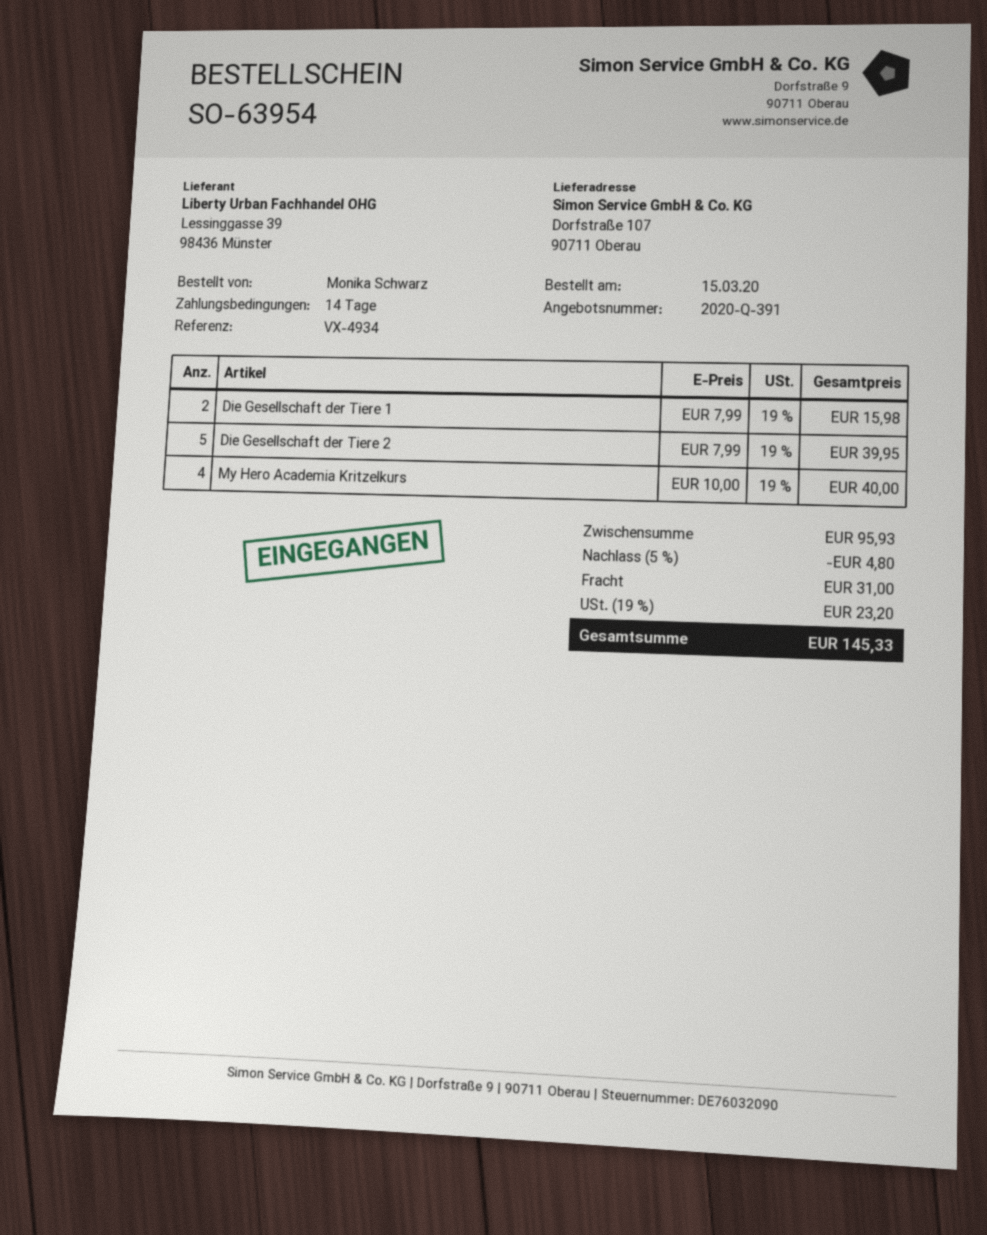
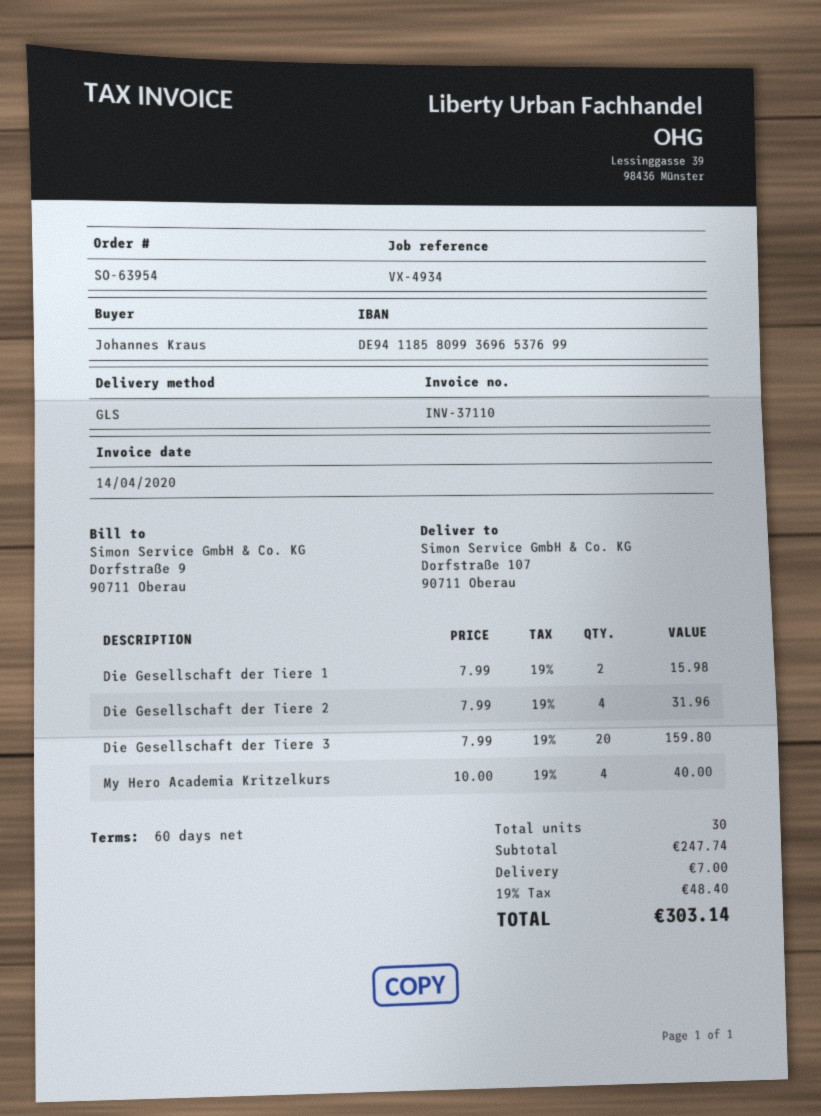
payment terms: 14 days -> 60 days
ordered by: Monika Schwarz -> Johannes Kraus
Die Gesellschaft der Tiere 2: 5 x 7.99 = 39.95 -> 4 x 7.99 = 31.96
Die Gesellschaft der Tiere 3: none -> 20 x 7.99 = 159.80
subtotal: 95.93 -> 247.74
discount: 5% = 4.80 -> none
shipping: 31.00 -> 7.00
tax: 19% = 23.20 -> 19% = 48.40
total: 145.33 -> 303.14

